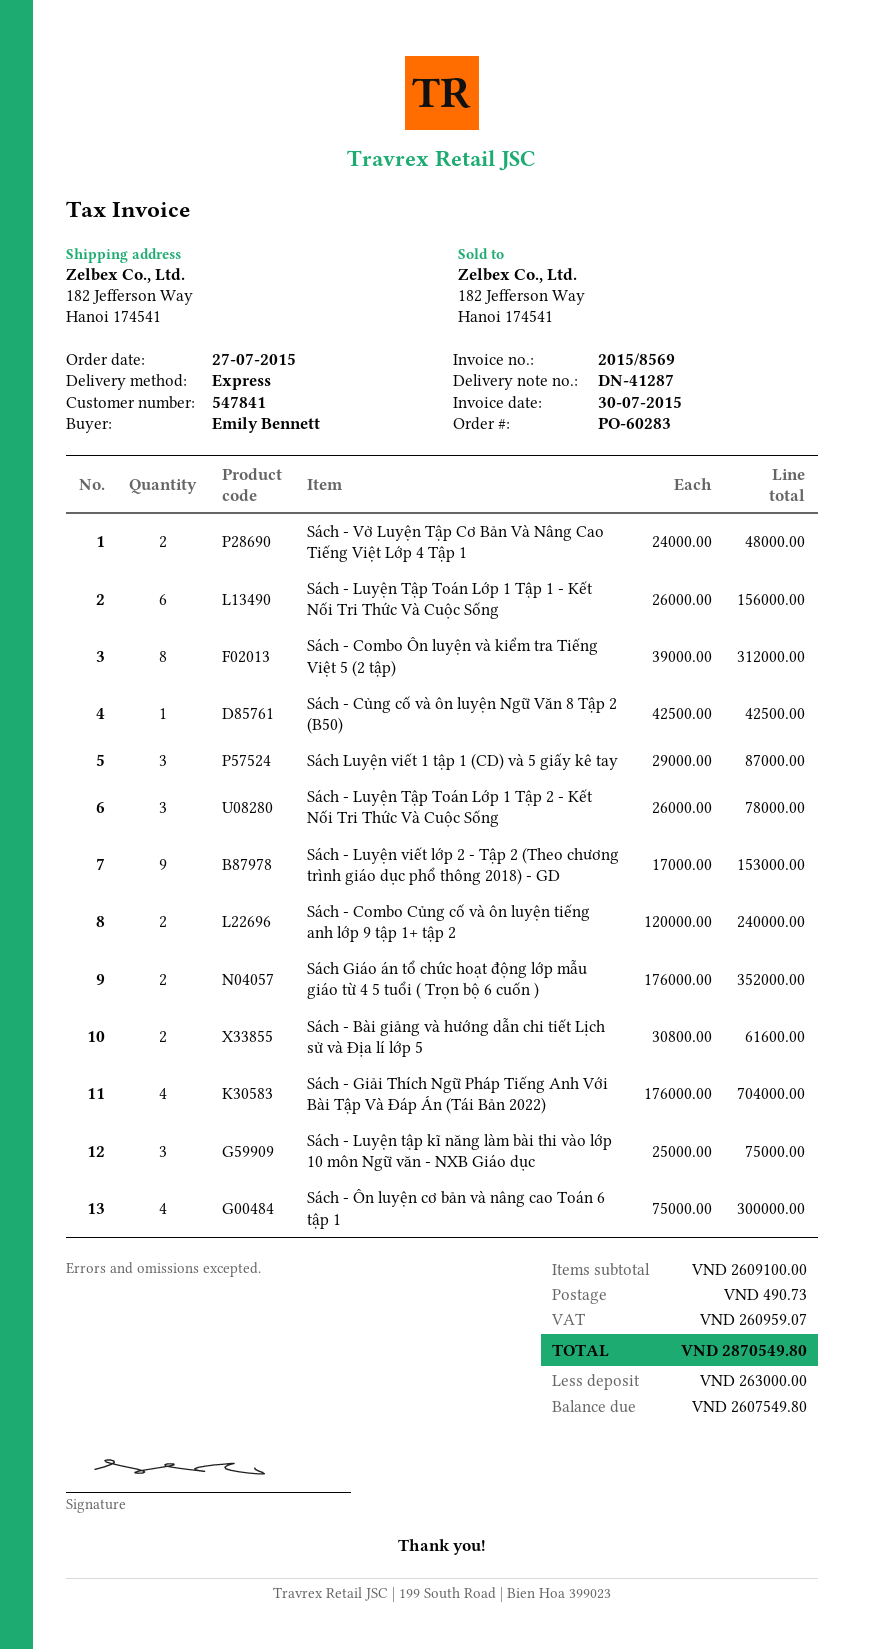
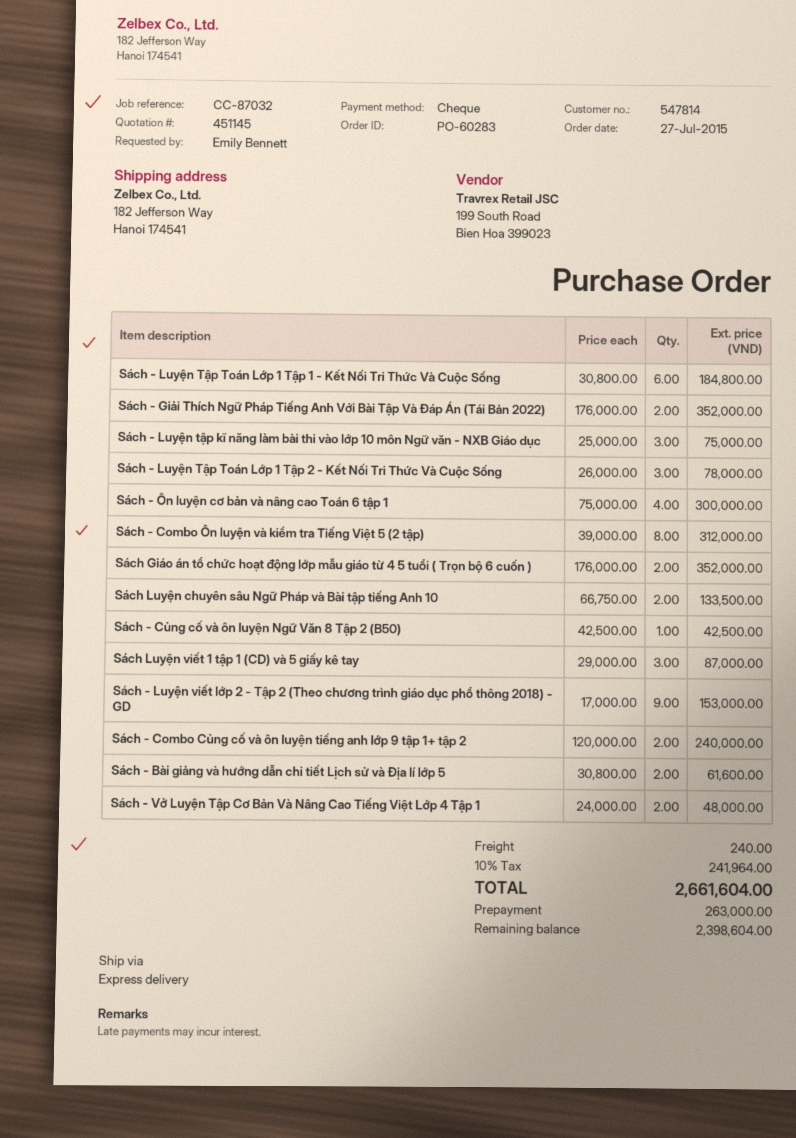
customer number: 547841 -> 547814
Sách - Luyện Tập Toán Lớp 1 Tập 1 - Kết Nối Tri Thức Và Cuộc Sống: 6 x 26000.00 = 156000.00 -> 6 x 30800.00 = 184800.00
Sách - Giải Thích Ngữ Pháp Tiếng Anh Với Bài Tập Và Đáp Án (Tái Bản 2022): 4 x 176000.00 = 704000.00 -> 2 x 176000.00 = 352000.00
Sách Luyện chuyên sâu Ngữ Pháp và Bài tập tiếng Anh 10: none -> 2 x 66750.00 = 133500.00
shipping: 490.73 -> 240.00
tax: 260959.07 -> 241964.00
total: 2870549.80 -> 2661604.00
balance: 2607549.80 -> 2398604.00

